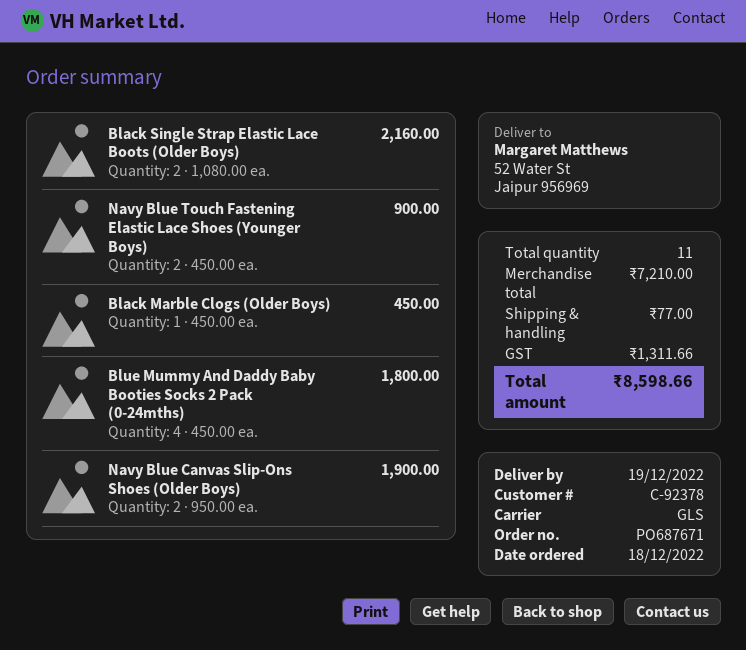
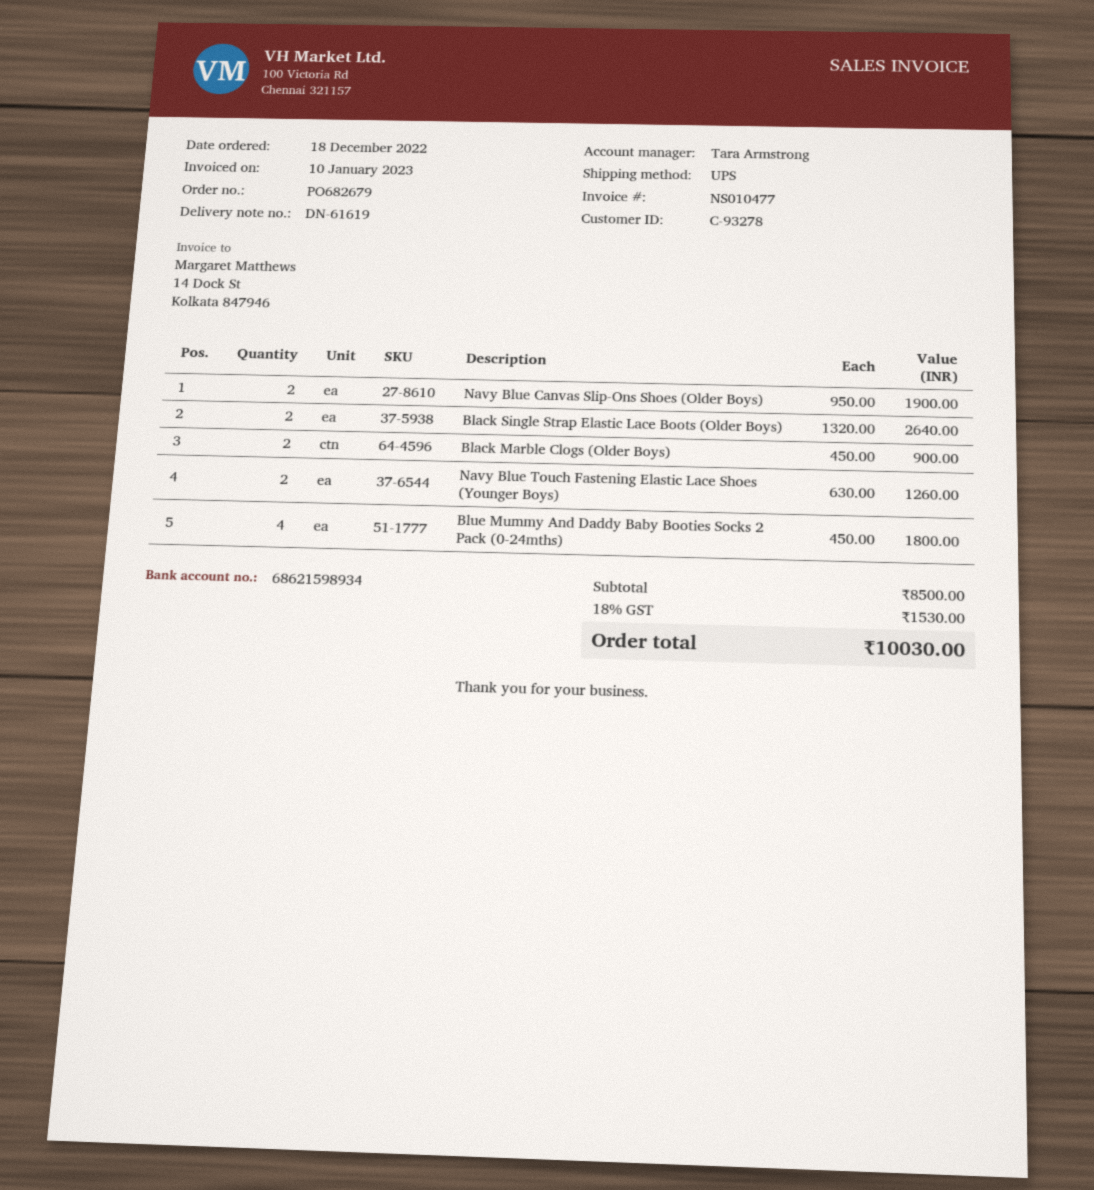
order number: PO687671 -> PO682679
customer number: C-92378 -> C-93278
shipping method: GLS -> UPS
Black Single Strap Elastic Lace Boots (Older Boys): 2 x 1080.00 = 2160.00 -> 2 x 1320.00 = 2640.00
Navy Blue Touch Fastening Elastic Lace Shoes (Younger Boys): 2 x 450.00 = 900.00 -> 2 x 630.00 = 1260.00
Black Marble Clogs (Older Boys): 1 x 450.00 = 450.00 -> 2 x 450.00 = 900.00
subtotal: 7210.00 -> 8500.00
shipping: 77.00 -> none
tax: 1311.66 -> 1530.00
total: 8598.66 -> 10030.00

